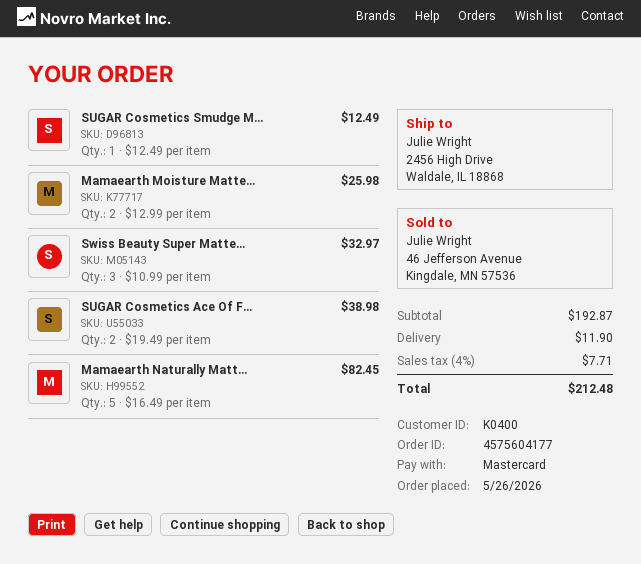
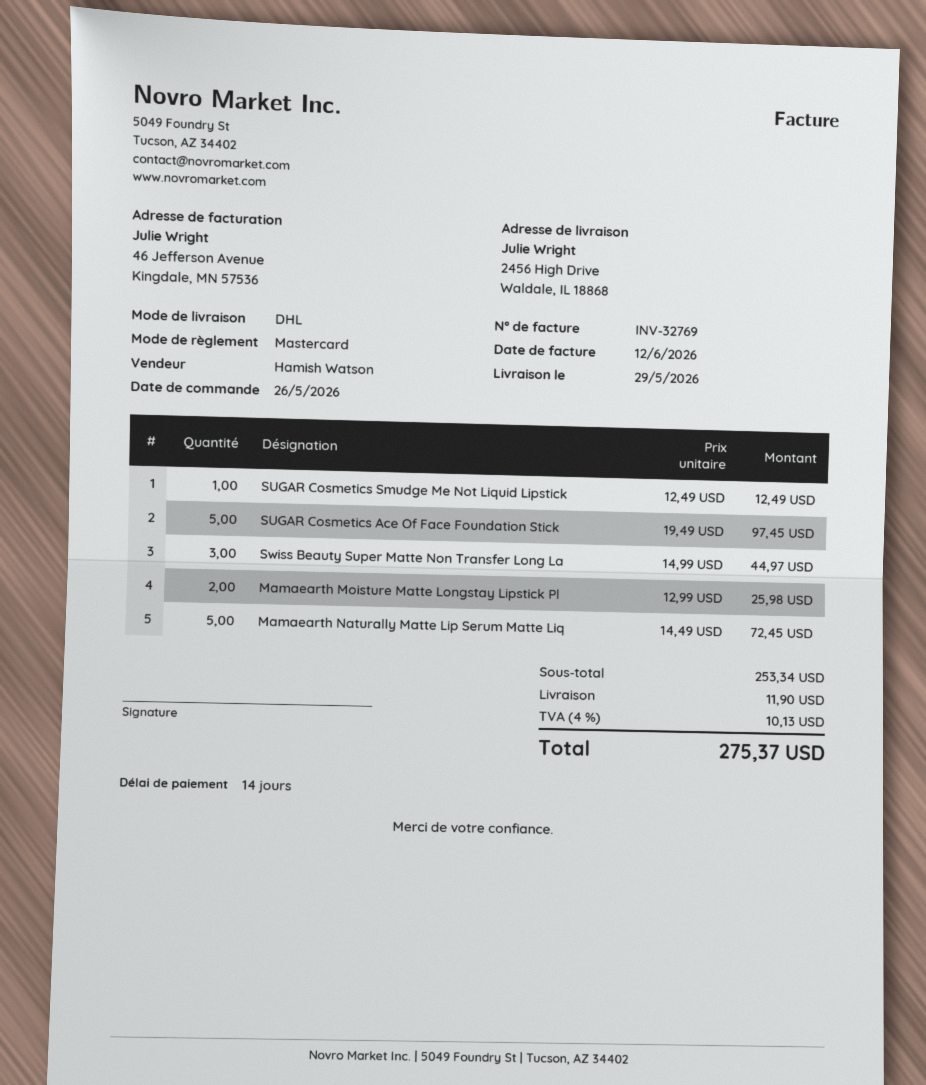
Swiss Beauty Super Matte...: 3 x 10.99 = 32.97 -> 3 x 14.99 = 44.97
SUGAR Cosmetics Ace Of F...: 2 x 19.49 = 38.98 -> 5 x 19.49 = 97.45
Mamaearth Naturally Matt...: 5 x 16.49 = 82.45 -> 5 x 14.49 = 72.45
subtotal: 192.87 -> 253.34
tax: 4% = 7.71 -> 4% = 10.13
total: 212.48 -> 275.37

